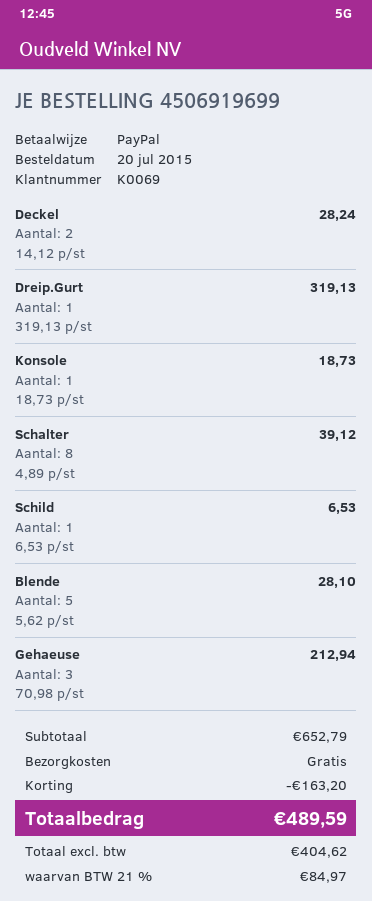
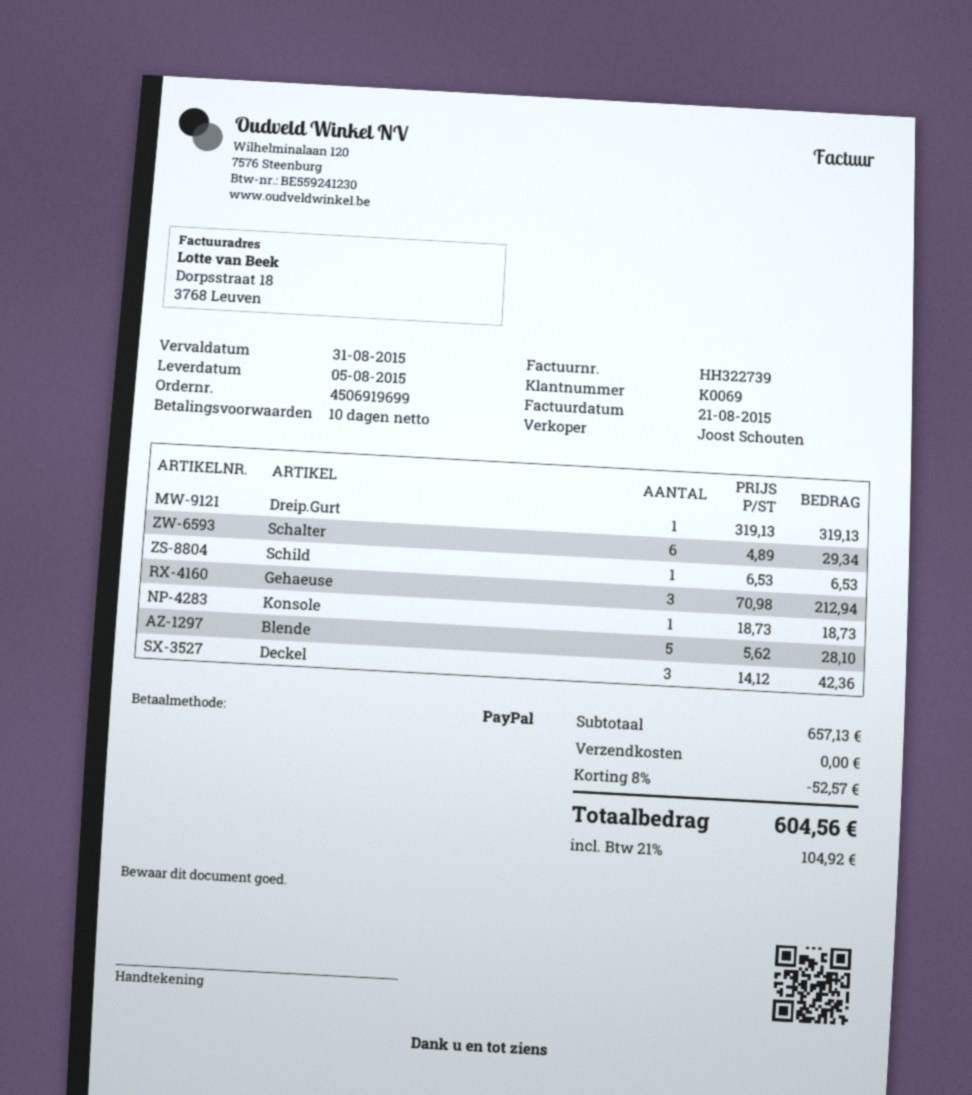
Deckel: 2 x 14.12 = 28.24 -> 3 x 14.12 = 42.36
Schalter: 8 x 4.89 = 39.12 -> 6 x 4.89 = 29.34
subtotal: 652.79 -> 657.13
discount: 163.20 -> 52.57
tax: 21% = 84.97 -> 21% = 104.92
total: 489.59 -> 604.56

